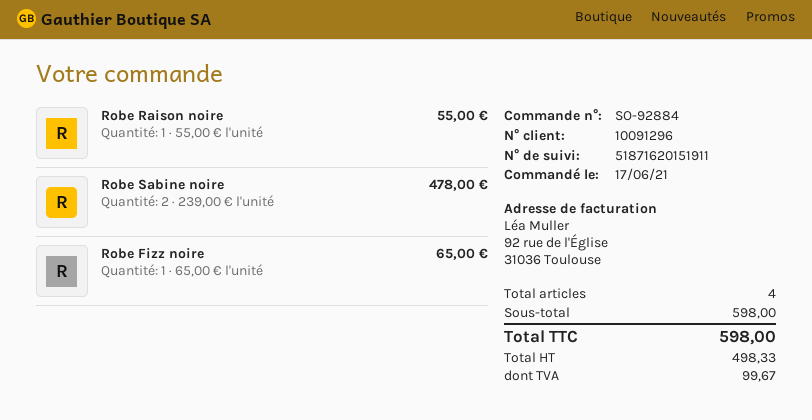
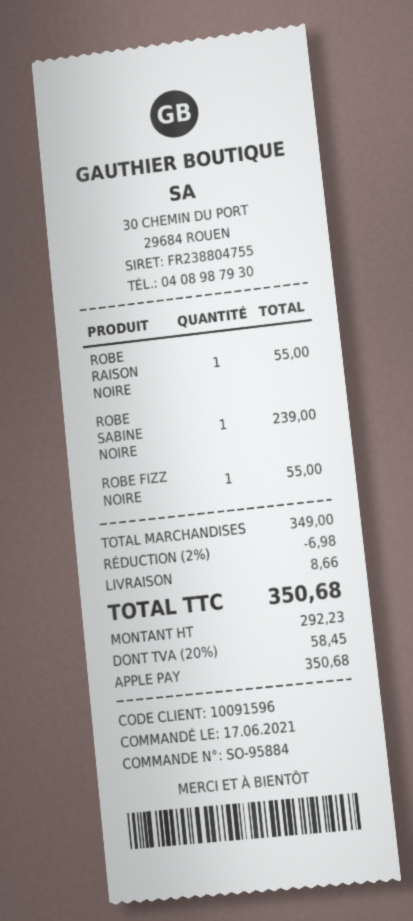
order number: SO-92884 -> SO-95884
customer number: 10091296 -> 10091596
Robe Sabine noire: 2 for 478.00 -> 1 for 239.00
Robe Fizz noire: 1 for 65.00 -> 1 for 55.00
subtotal: 598.00 -> 349.00
discount: none -> 2% = 6.98
shipping: none -> 8.66
net: 498.33 -> 292.23
tax: 99.67 -> 58.45
total: 598.00 -> 350.68

